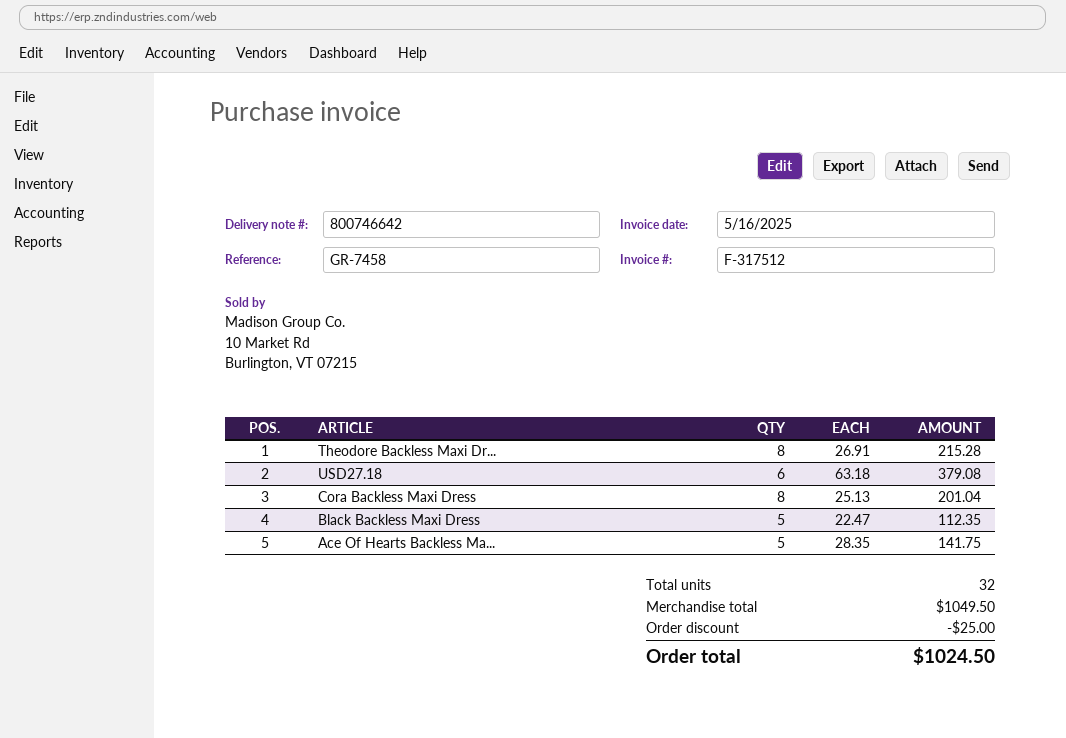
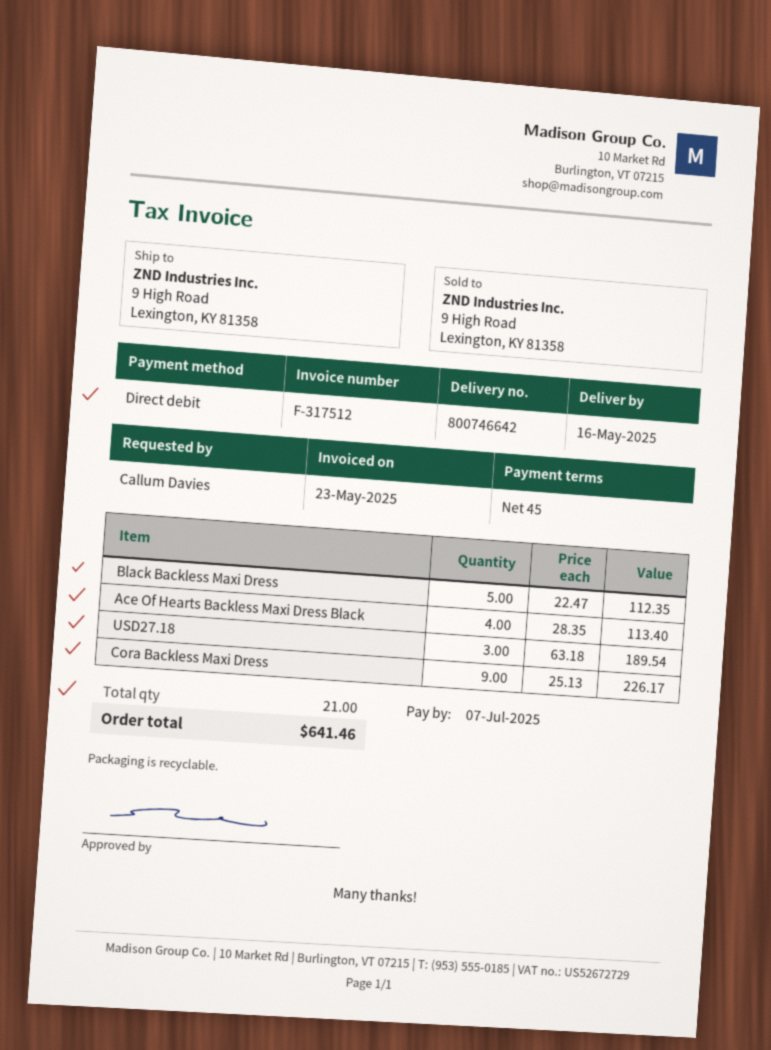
invoice date: 2025-05-16 -> 2025-05-23
Theodore Backless Maxi Dr...: 8 x 26.91 = 215.28 -> none
USD27.18: 6 x 63.18 = 379.08 -> 3 x 63.18 = 189.54
Cora Backless Maxi Dress: 8 x 25.13 = 201.04 -> 9 x 25.13 = 226.17
Ace Of Hearts Backless Ma...: 5 x 28.35 = 141.75 -> 4 x 28.35 = 113.40
total quantity: 32 -> 21
discount: 25.00 -> none
total: 1024.50 -> 641.46

